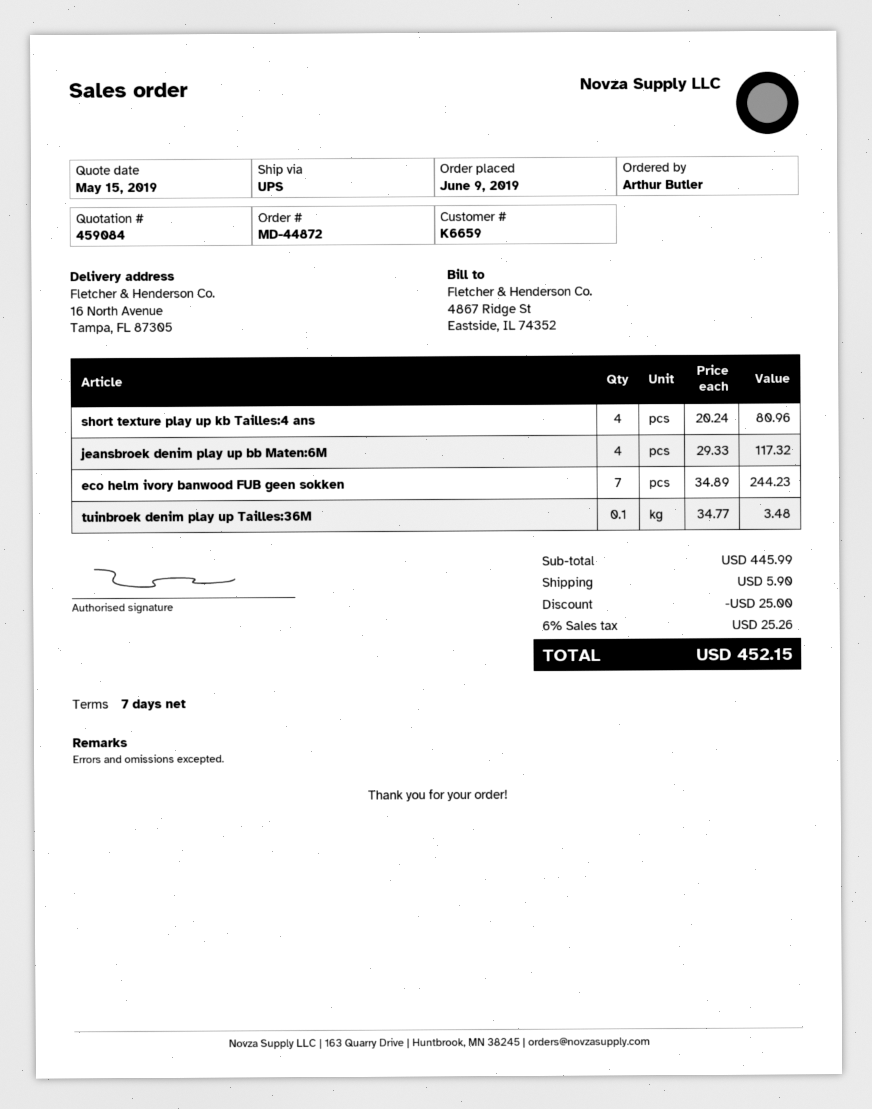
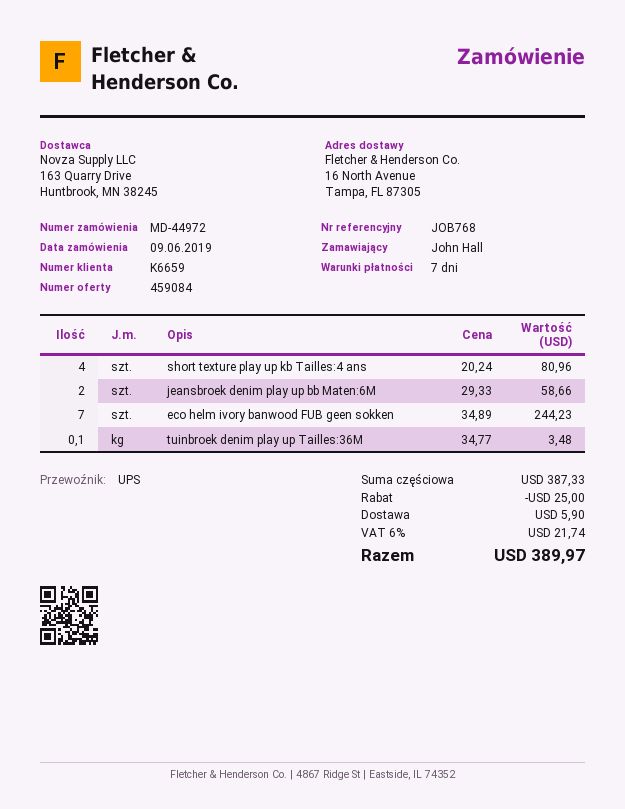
order number: MD-44872 -> MD-44972
ordered by: Arthur Butler -> John Hall
jeansbroek denim play up bb Maten:6M: 4 x 29.33 = 117.32 -> 2 x 29.33 = 58.66
subtotal: 445.99 -> 387.33
tax: 6% = 25.26 -> 6% = 21.74
total: 452.15 -> 389.97

